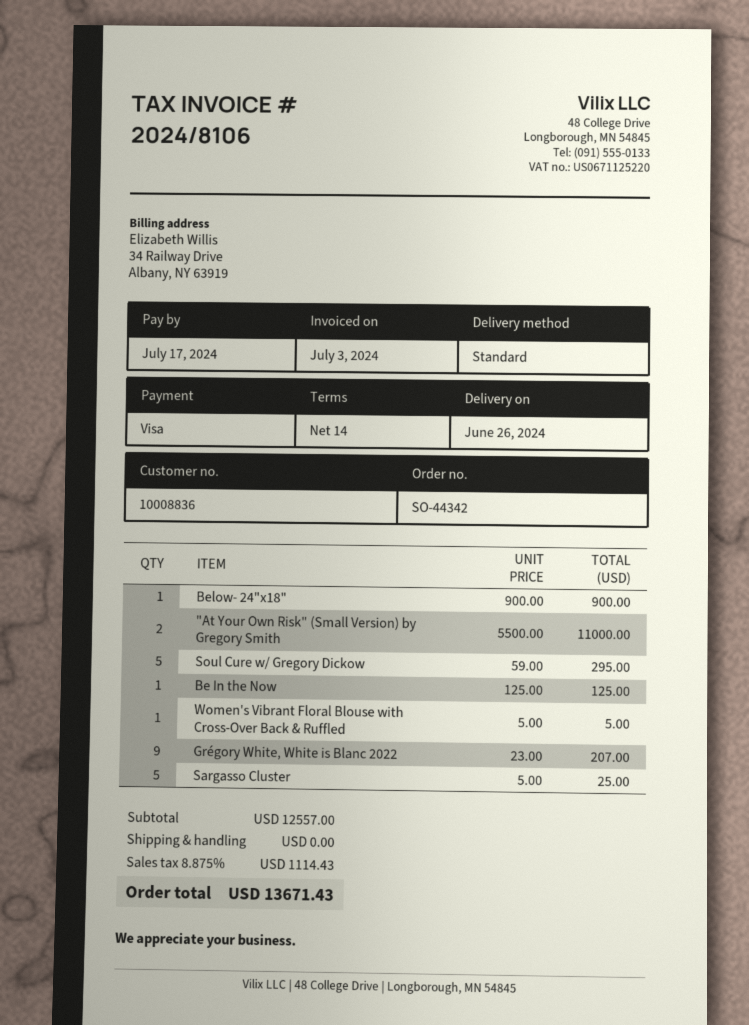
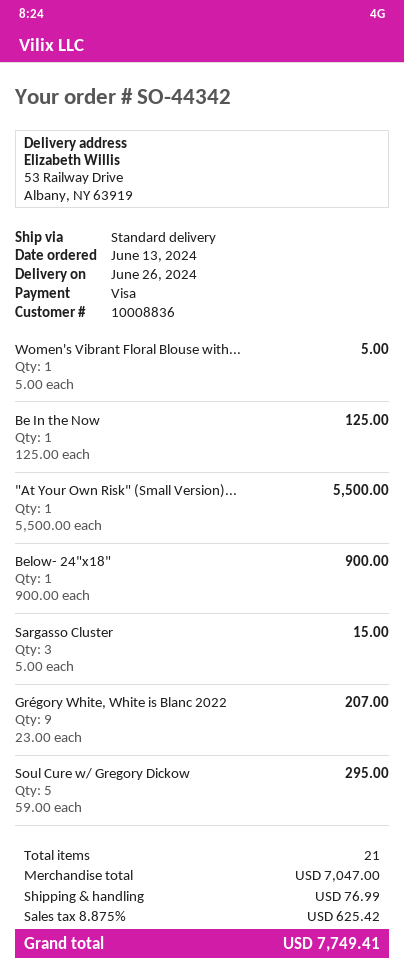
"At Your Own Risk" (Small Version) by Gregory Smith: 2 x 5500.00 = 11000.00 -> 1 x 5500.00 = 5500.00
Sargasso Cluster: 5 x 5.00 = 25.00 -> 3 x 5.00 = 15.00
subtotal: 12557.00 -> 7047.00
shipping: 0.00 -> 76.99
tax: 8.875% = 1114.43 -> 8.875% = 625.42
total: 13671.43 -> 7749.41

